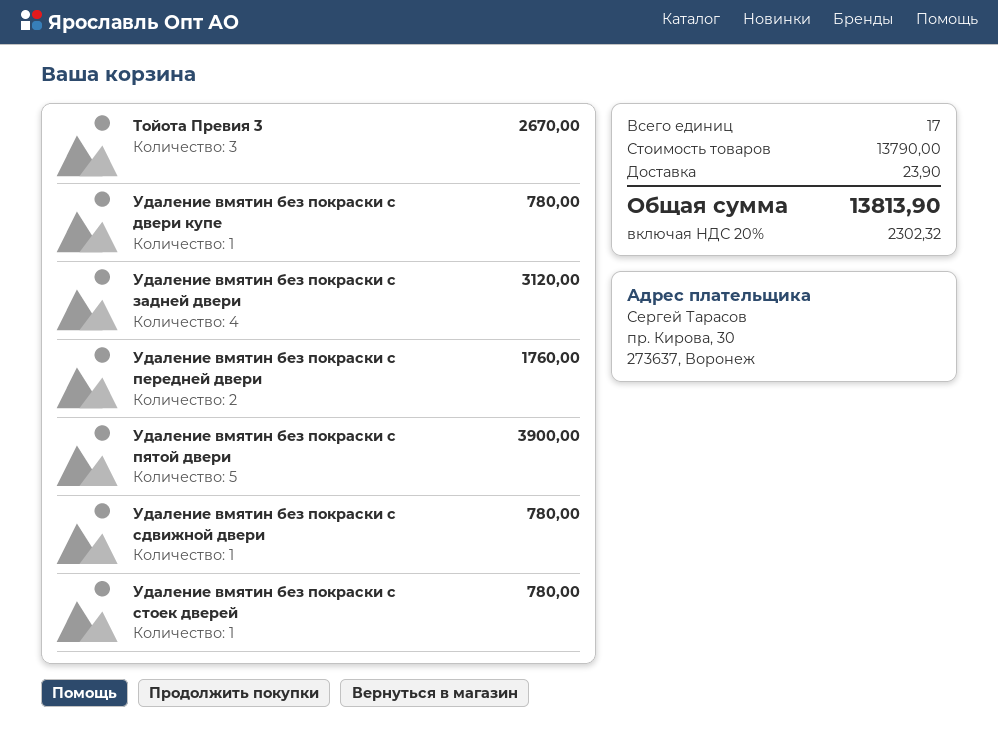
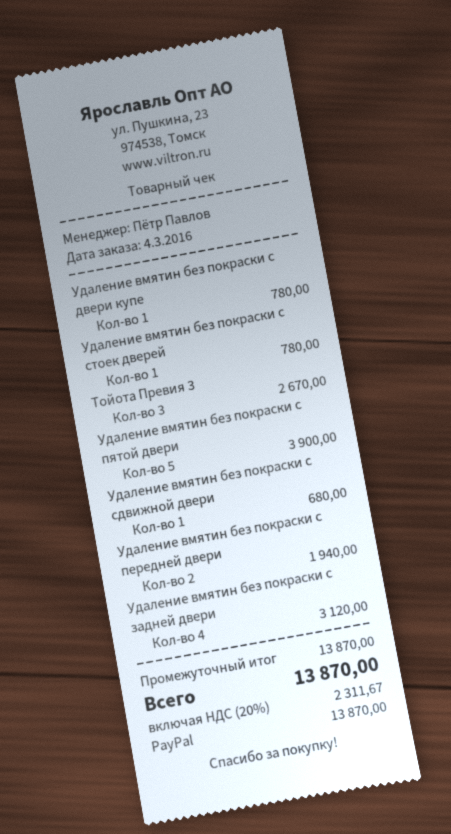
Удаление вмятин без покраски с передней двери: 2 for 1760.00 -> 2 for 1940.00
Удаление вмятин без покраски с сдвижной двери: 1 for 780.00 -> 1 for 680.00
subtotal: 13790.00 -> 13870.00
shipping: 23.90 -> none
tax: 20% = 2302.32 -> 20% = 2311.67
total: 13813.90 -> 13870.00

